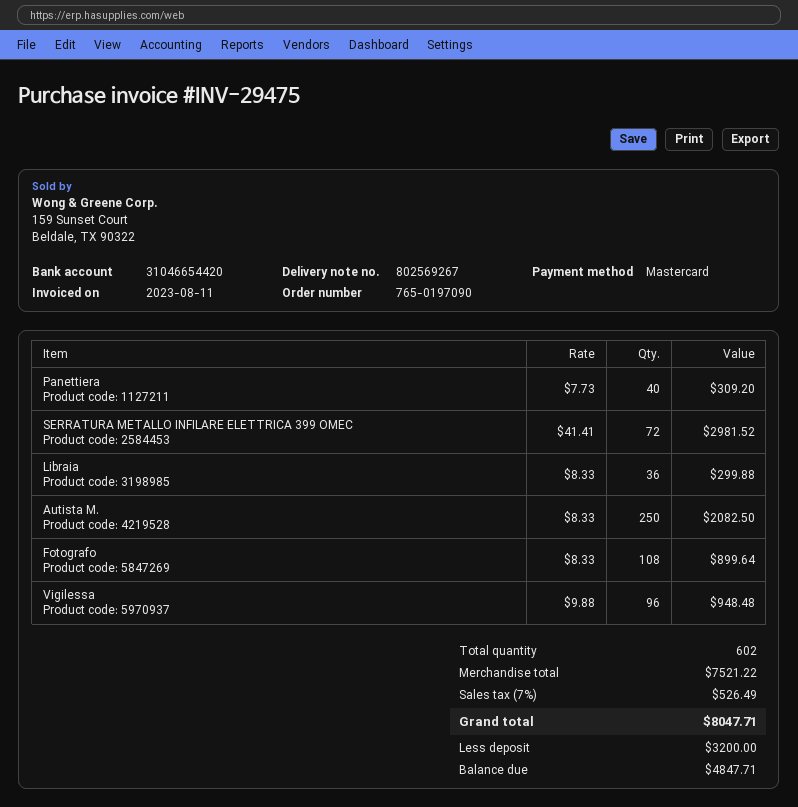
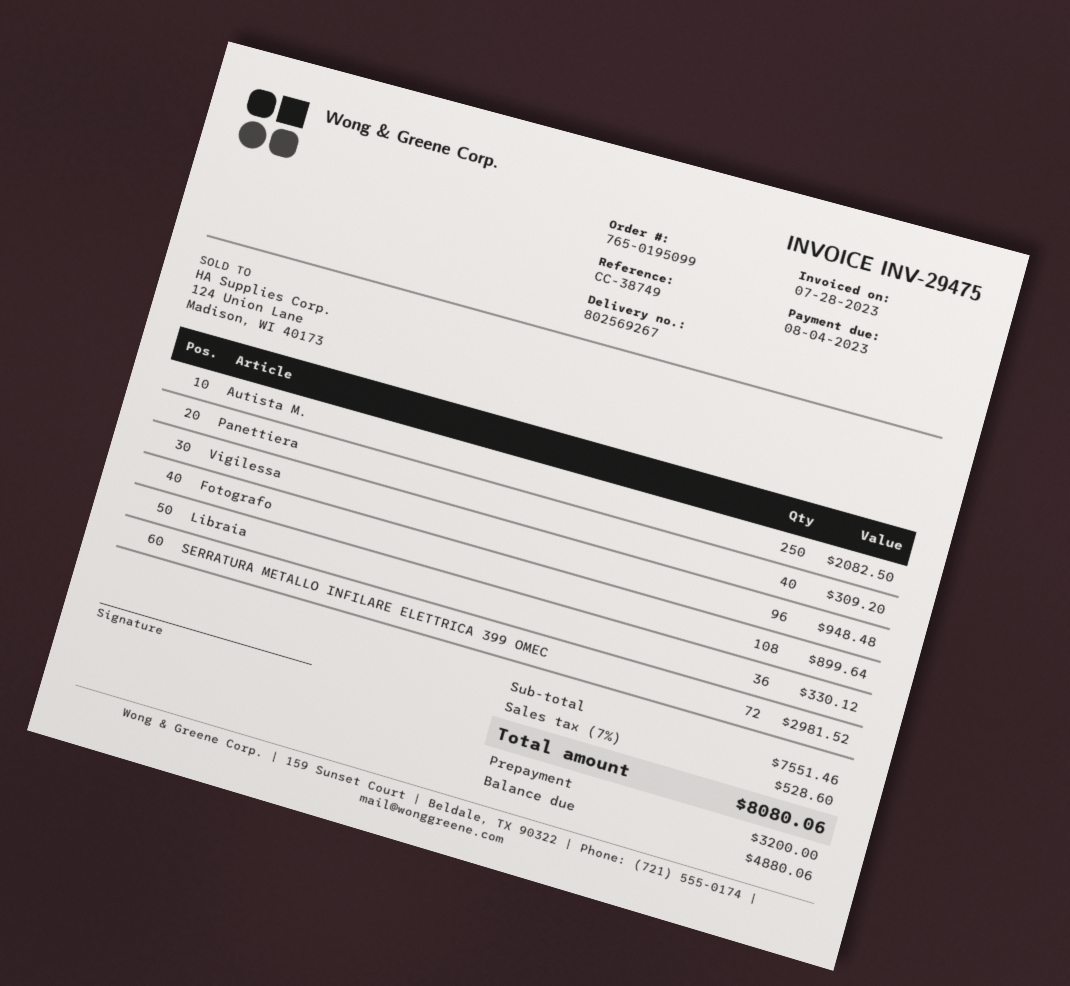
order number: 765-0197090 -> 765-0195099
invoice date: 2023-08-11 -> 2023-07-28
Libraia: 36 for 299.88 -> 36 for 330.12
subtotal: 7521.22 -> 7551.46
tax: 7% = 526.49 -> 7% = 528.60
total: 8047.71 -> 8080.06
balance: 4847.71 -> 4880.06

